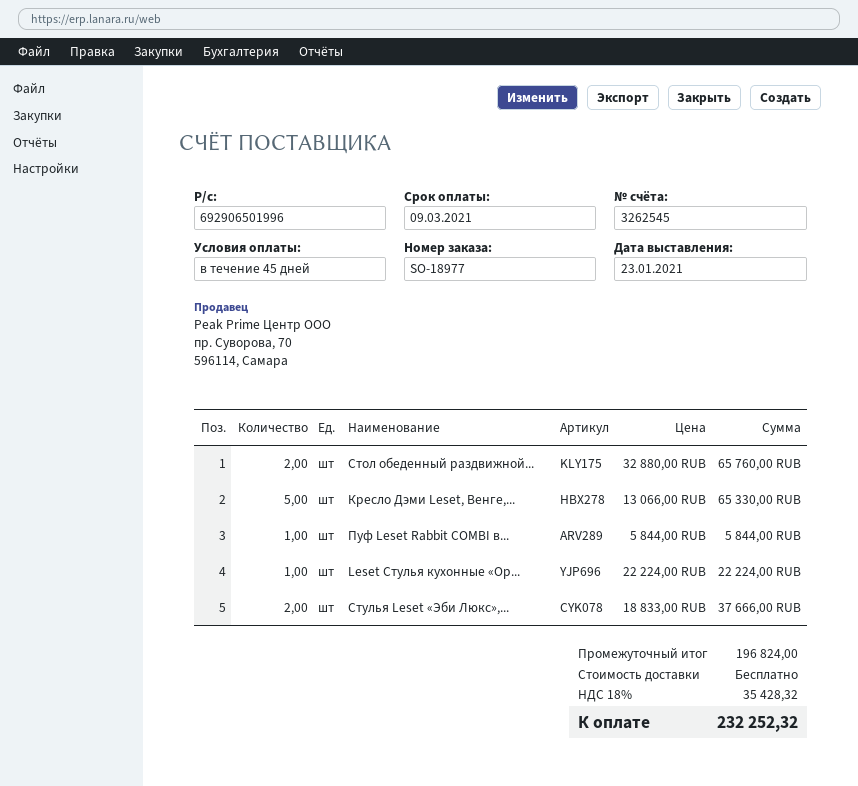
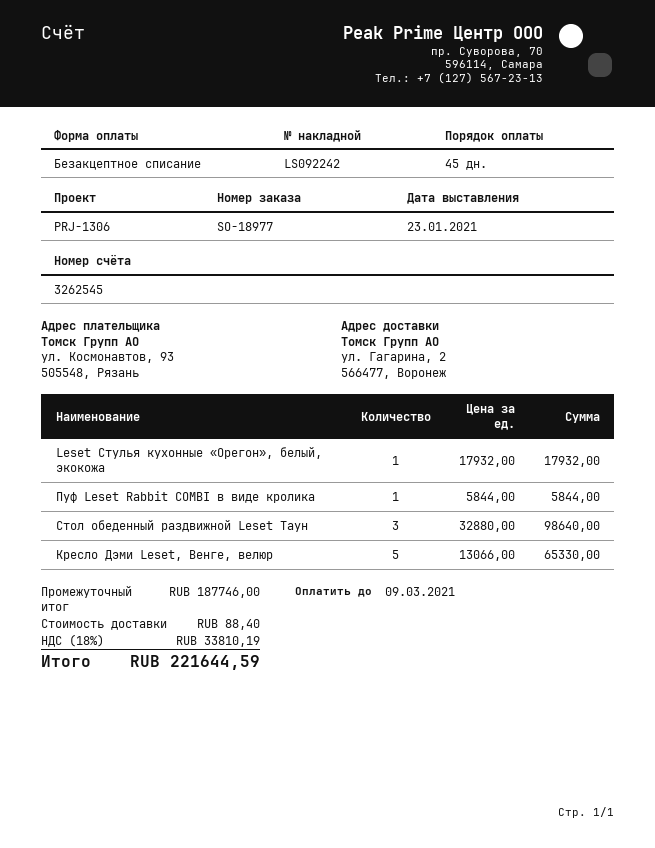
Стол обеденный раздвижной...: 2 x 32880.00 = 65760.00 -> 3 x 32880.00 = 98640.00
Leset Стулья кухонные «Ор...: 1 x 22224.00 = 22224.00 -> 1 x 17932.00 = 17932.00
Стулья Leset «Эби Люкс»,...: 2 x 18833.00 = 37666.00 -> none
subtotal: 196824.00 -> 187746.00
shipping: 0.00 -> 88.40
tax: 18% = 35428.32 -> 18% = 33810.19
total: 232252.32 -> 221644.59

